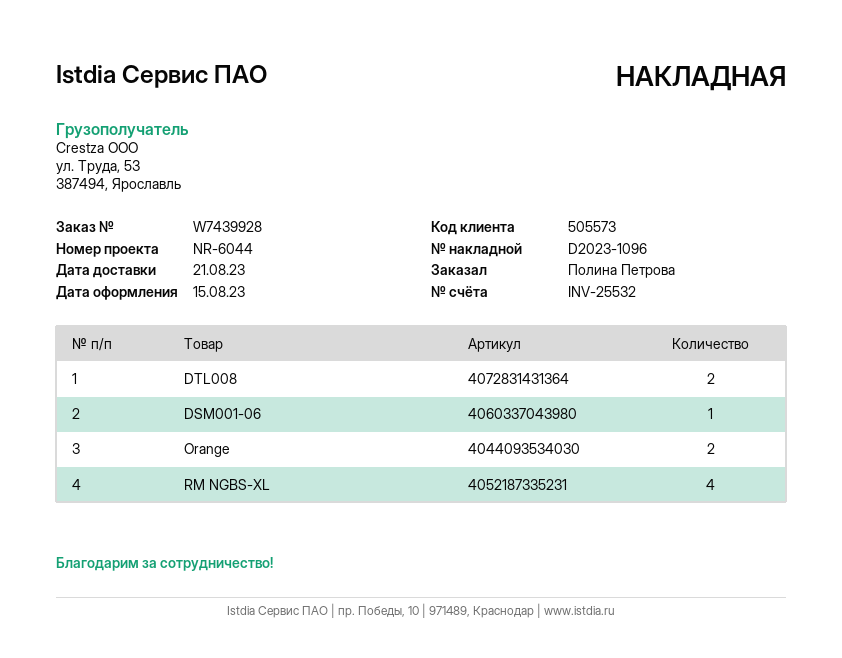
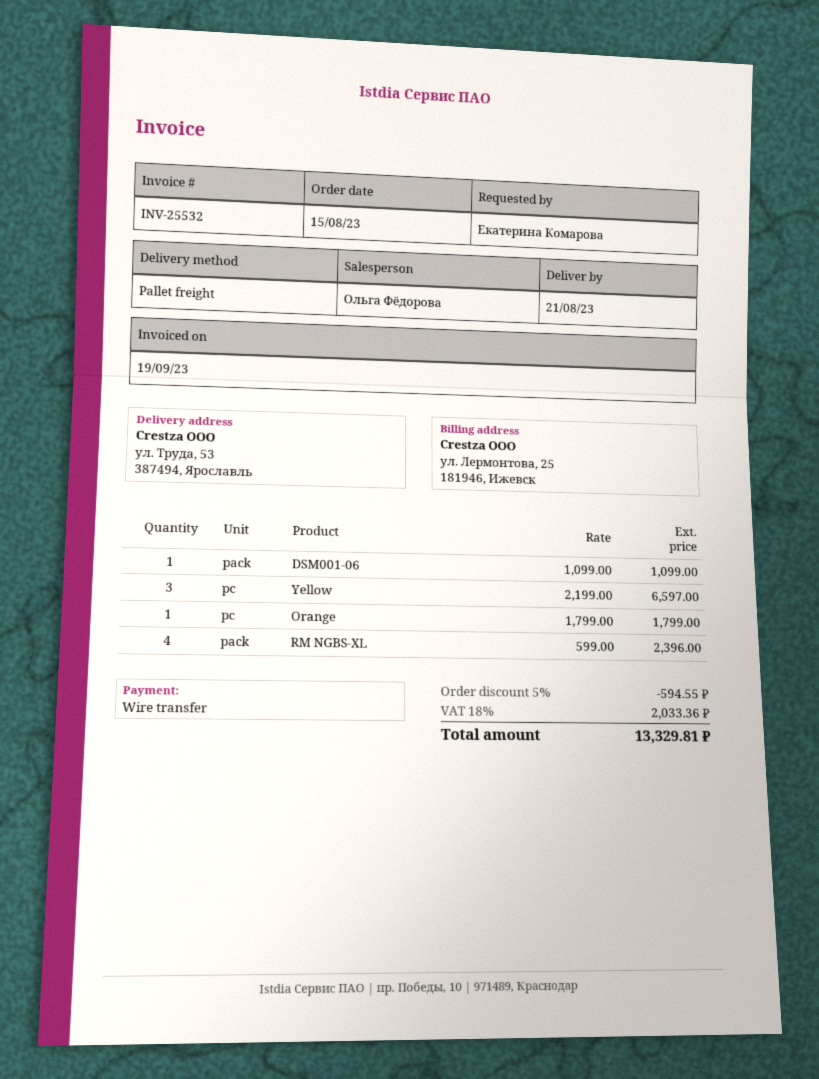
ordered by: Полина Петрова -> Екатерина Комарова
DTL008: 2 -> none
Orange: 2 -> 1
Yellow: none -> 3

